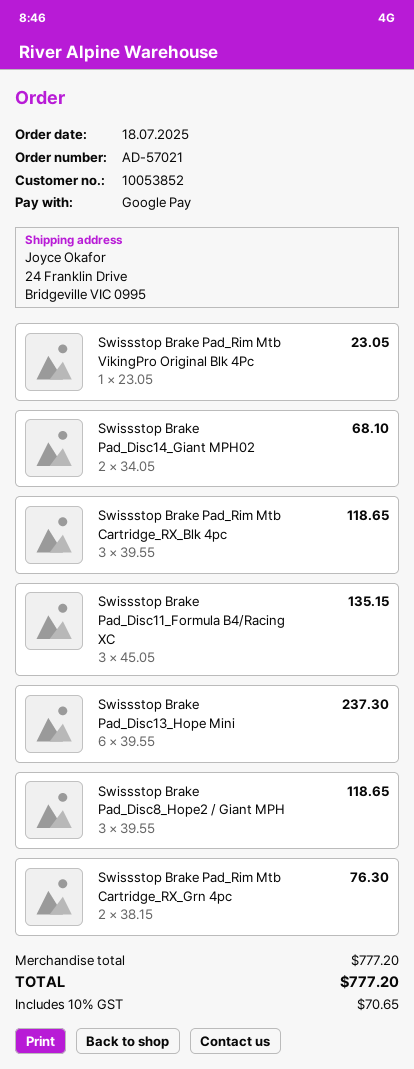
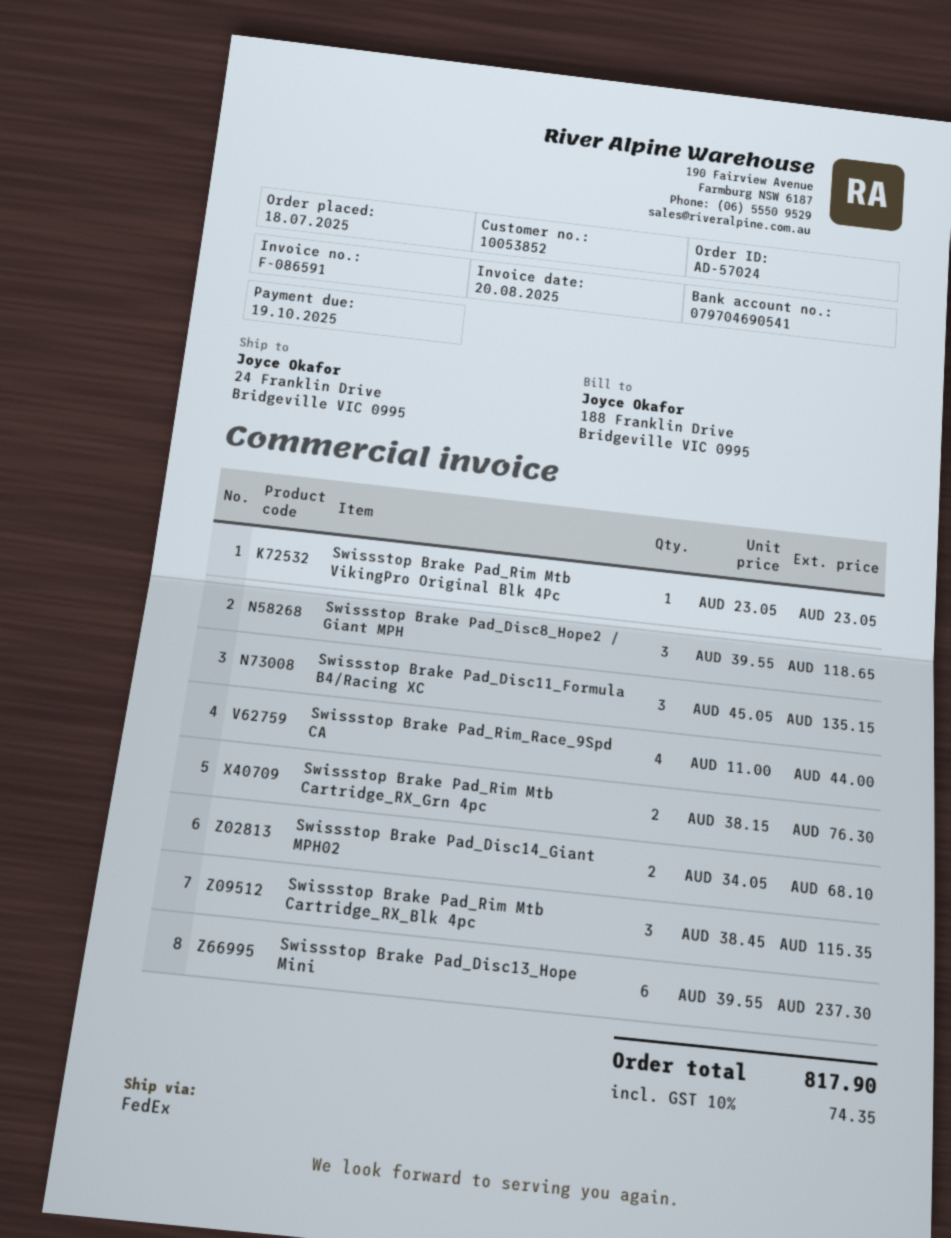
order number: AD-57021 -> AD-57024
Swissstop Brake Pad_Rim Mtb Cartridge_RX_Blk 4pc: 3 x 39.55 = 118.65 -> 3 x 38.45 = 115.35
Swissstop Brake Pad_Rim_Race_9Spd CA: none -> 4 x 11.00 = 44.00
tax: 10% = 70.65 -> 10% = 74.35
total: 777.20 -> 817.90

